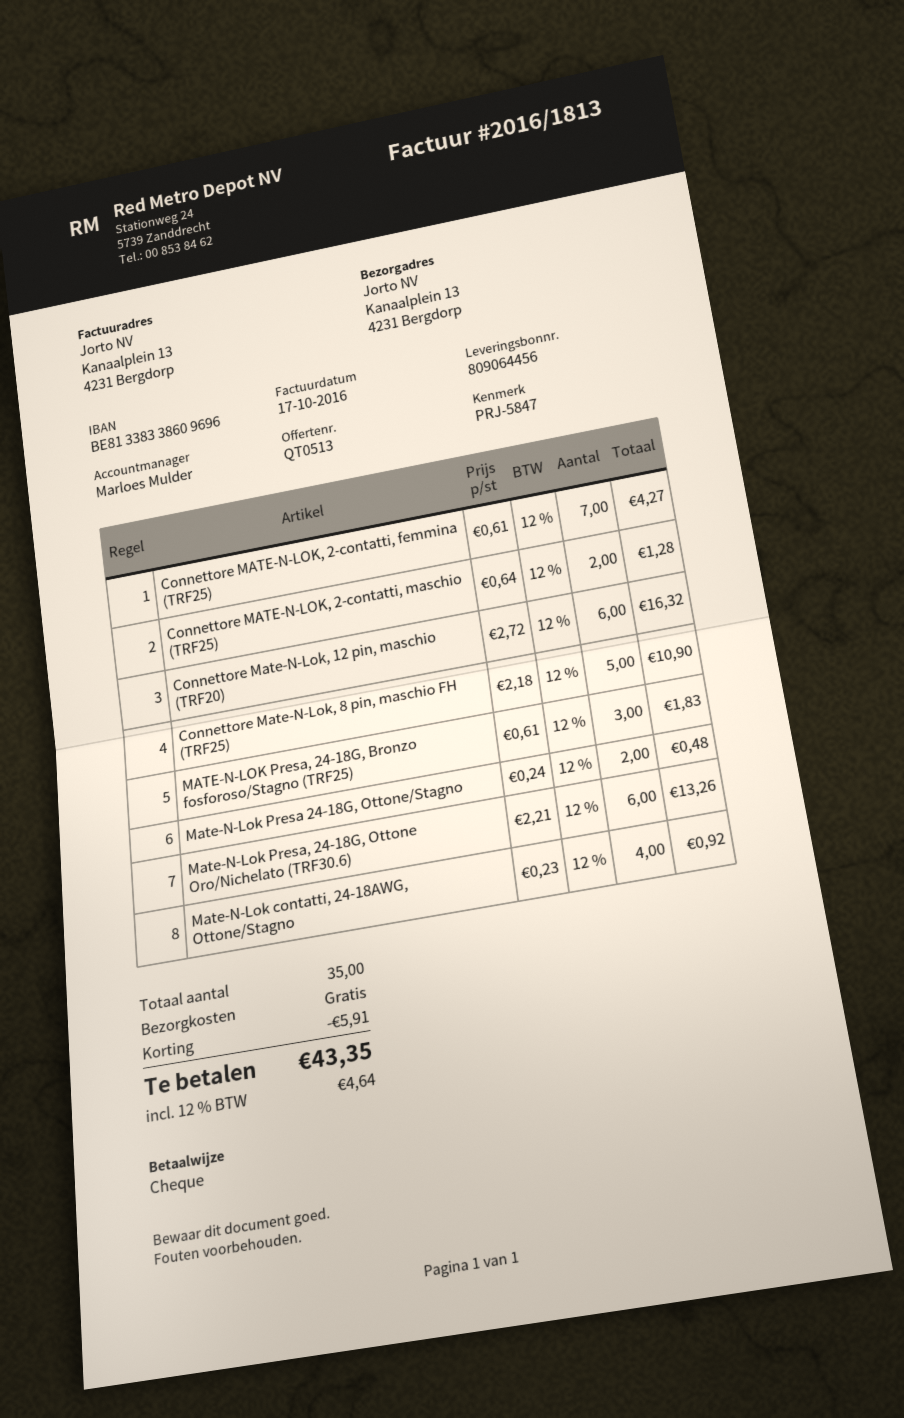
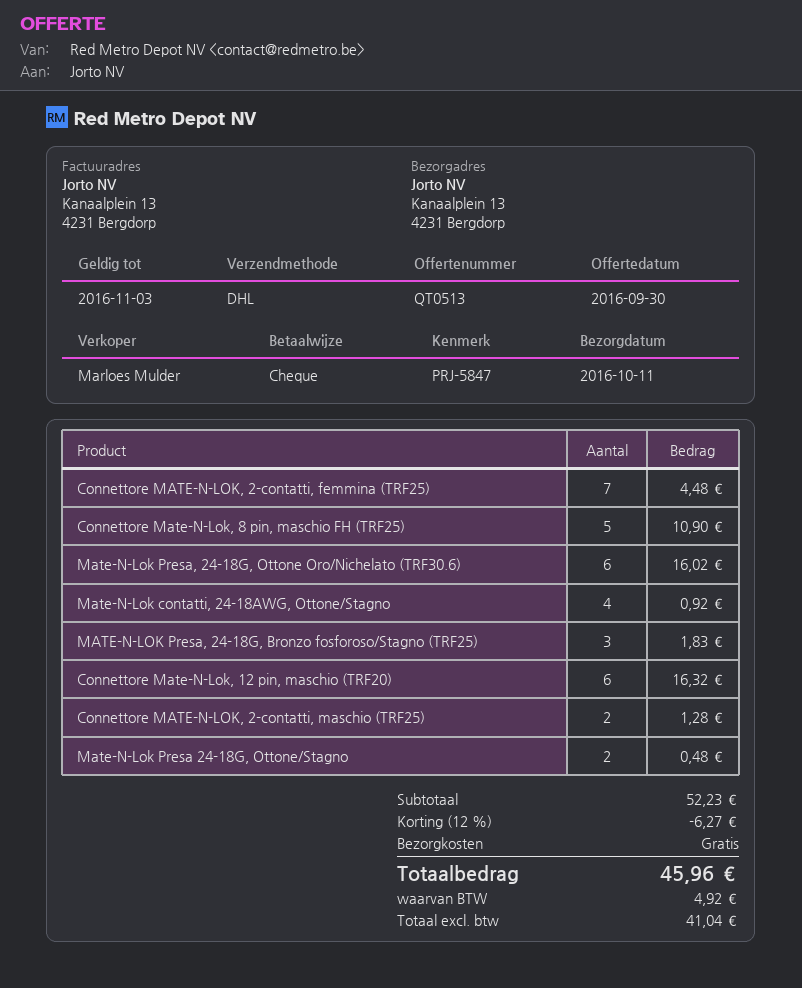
Connettore MATE-N-LOK, 2-contatti, femmina (TRF25): 7 for 4.27 -> 7 for 4.48
Mate-N-Lok Presa, 24-18G, Ottone Oro/Nichelato (TRF30.6): 6 for 13.26 -> 6 for 16.02
discount: 5.91 -> 6.27
tax: 4.64 -> 4.92
total: 43.35 -> 45.96

